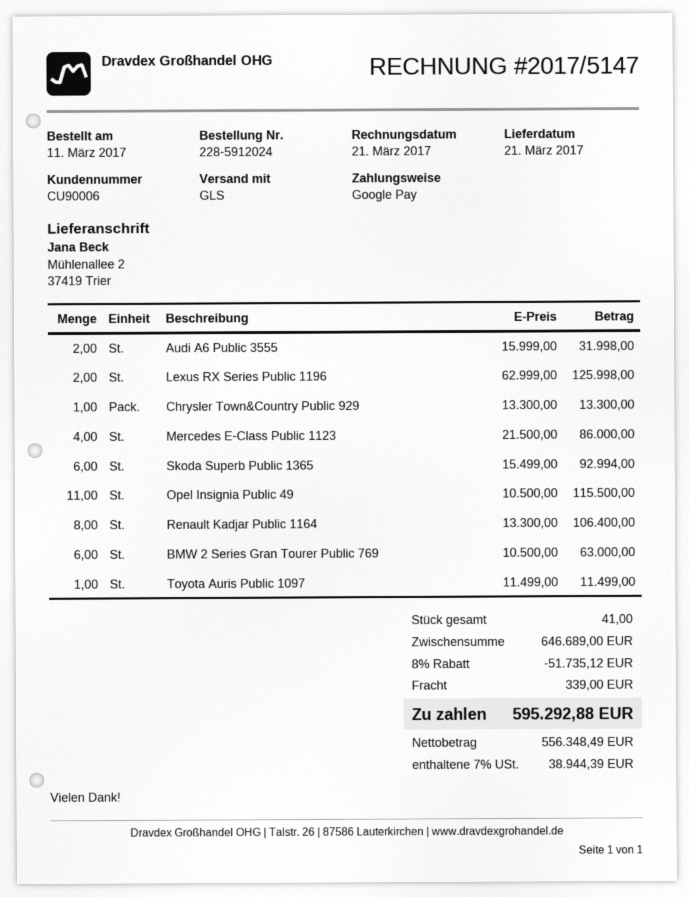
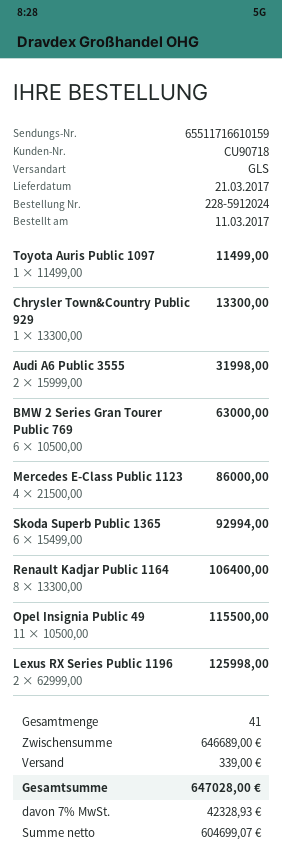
customer number: CU90006 -> CU90718
discount: 8% = 51735.12 -> none
net: 556348.49 -> 604699.07
tax: 7% = 38944.39 -> 7% = 42328.93
total: 595292.88 -> 647028.00

